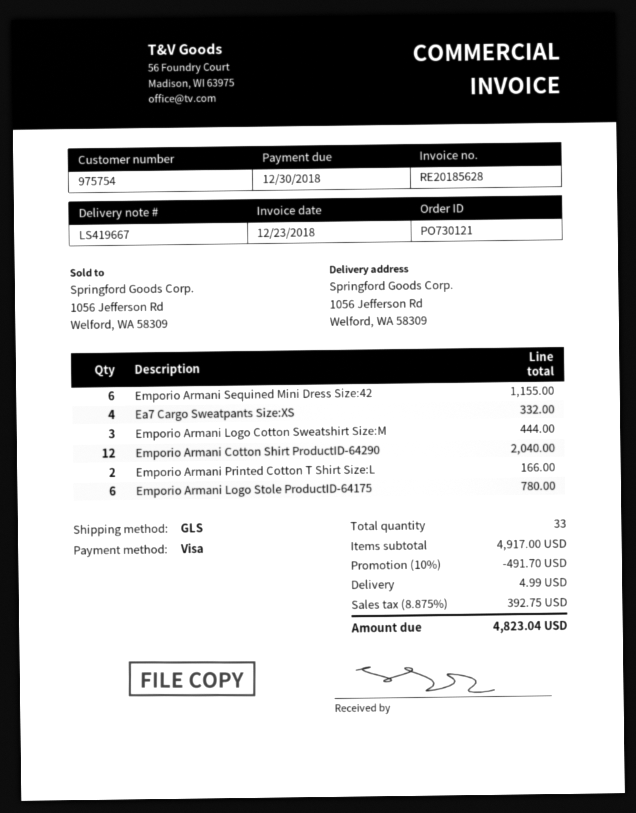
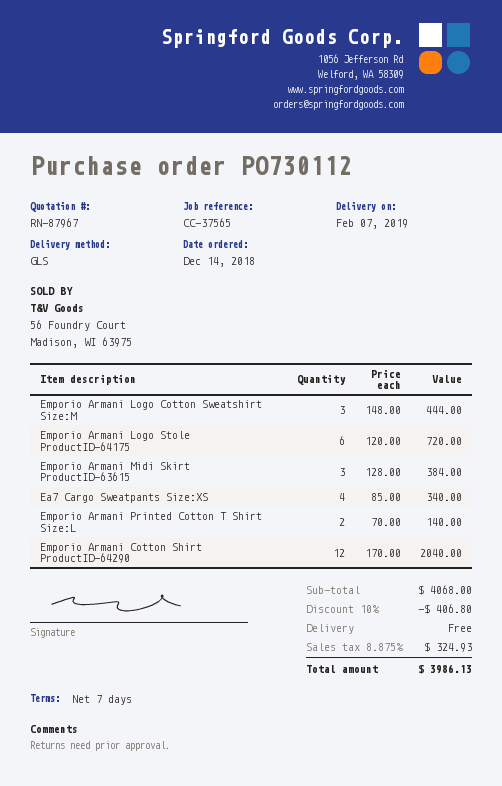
order number: PO730121 -> PO730112
Emporio Armani Sequined Mini Dress Size:42: 6 for 1155.00 -> none
Ea7 Cargo Sweatpants Size:XS: 4 for 332.00 -> 4 for 340.00
Emporio Armani Printed Cotton T Shirt Size:L: 2 for 166.00 -> 2 for 140.00
Emporio Armani Logo Stole ProductID-64175: 6 for 780.00 -> 6 for 720.00
Emporio Armani Midi Skirt ProductID-63615: none -> 3 for 384.00
subtotal: 4917.00 -> 4068.00
discount: 10% = 491.70 -> 10% = 406.80
shipping: 4.99 -> 0.00
tax: 8.875% = 392.75 -> 8.875% = 324.93
total: 4823.04 -> 3986.13

